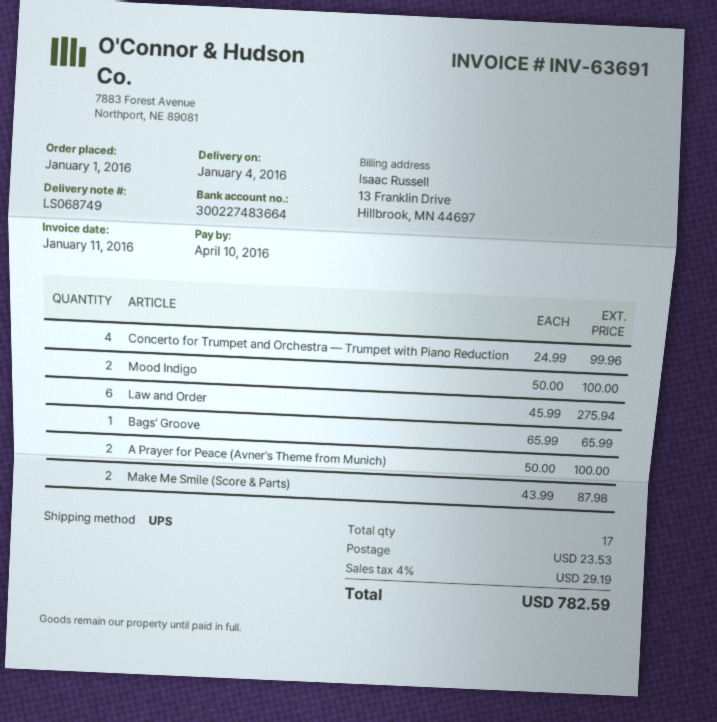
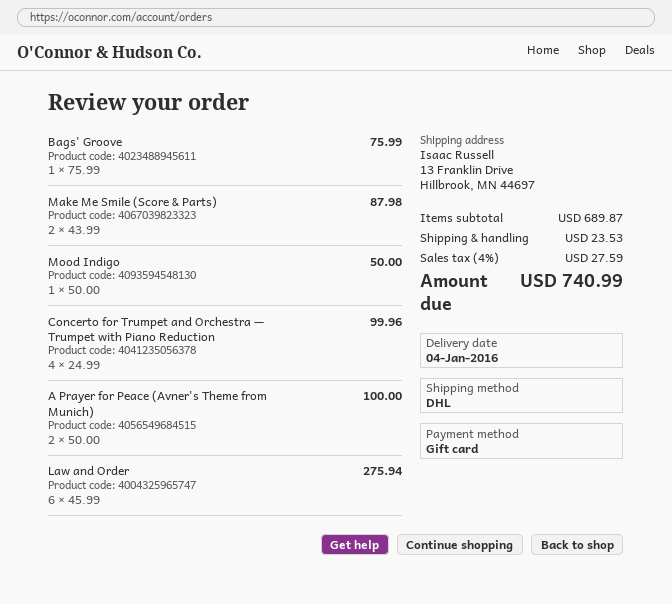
shipping method: UPS -> DHL
Mood Indigo: 2 x 50.00 = 100.00 -> 1 x 50.00 = 50.00
Bags' Groove: 1 x 65.99 = 65.99 -> 1 x 75.99 = 75.99
tax: 4% = 29.19 -> 4% = 27.59
total: 782.59 -> 740.99

